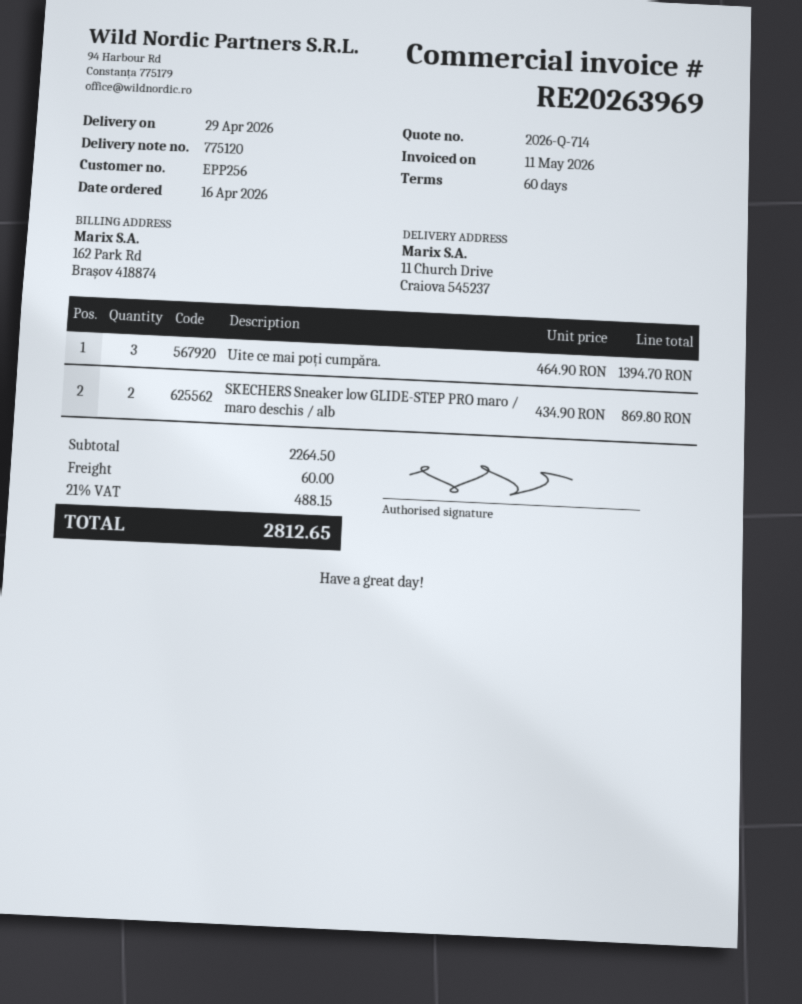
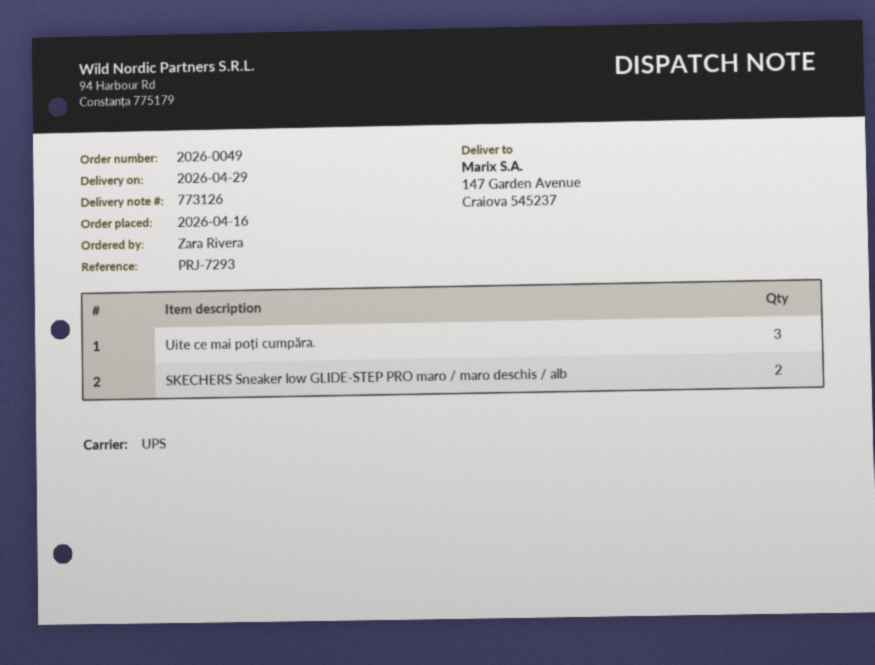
delivery note number: 775120 -> 773126
ship to: 11 Church Drive, Craiova 545237 -> 147 Garden Avenue, Craiova 545237

